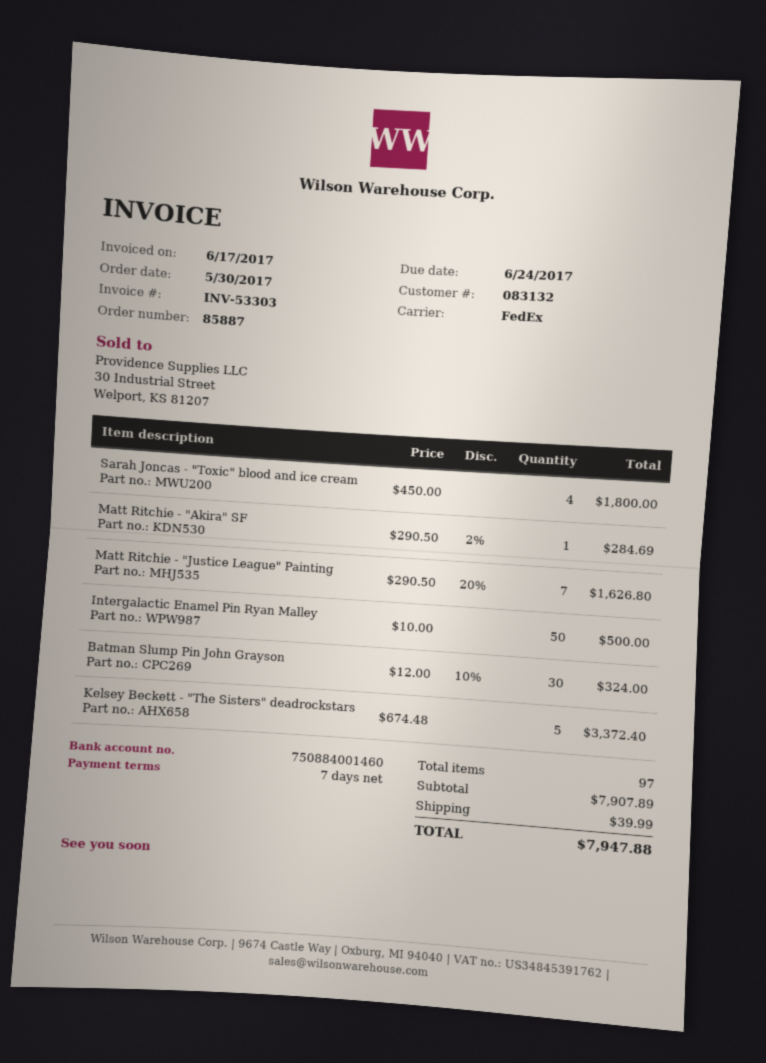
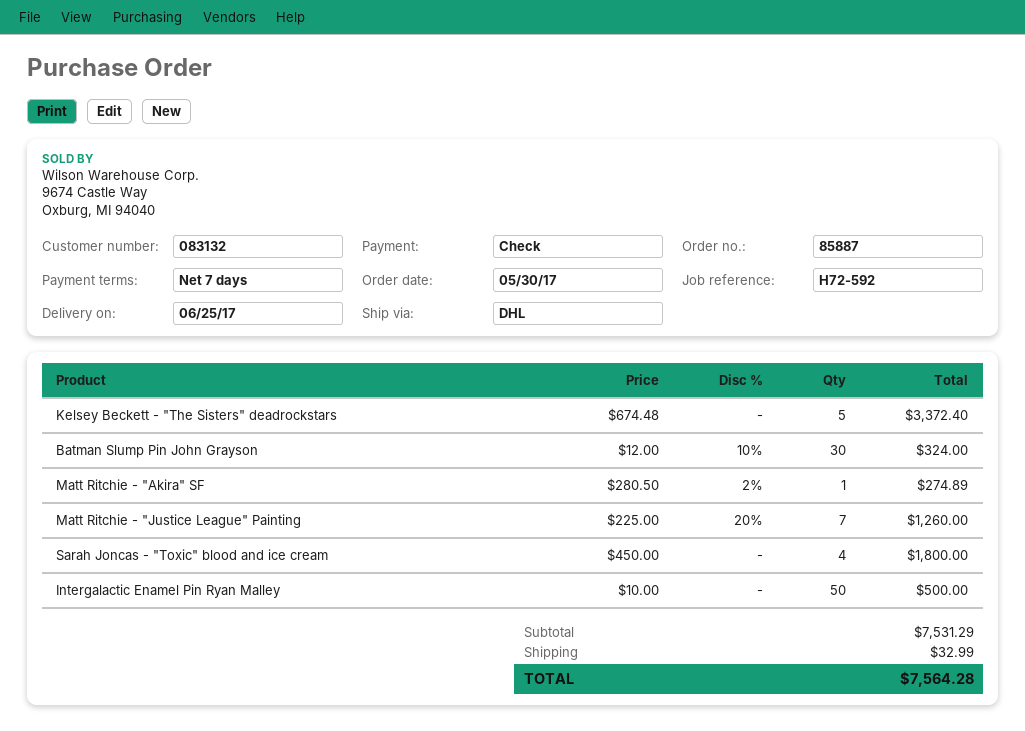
shipping method: FedEx -> DHL
Matt Ritchie - "Akira" SF: 1 x 290.50 - 2% = 284.69 -> 1 x 280.50 - 2% = 274.89
Matt Ritchie - "Justice League" Painting: 7 x 290.50 - 20% = 1626.80 -> 7 x 225.00 - 20% = 1260.00
subtotal: 7907.89 -> 7531.29
shipping: 39.99 -> 32.99
total: 7947.88 -> 7564.28

